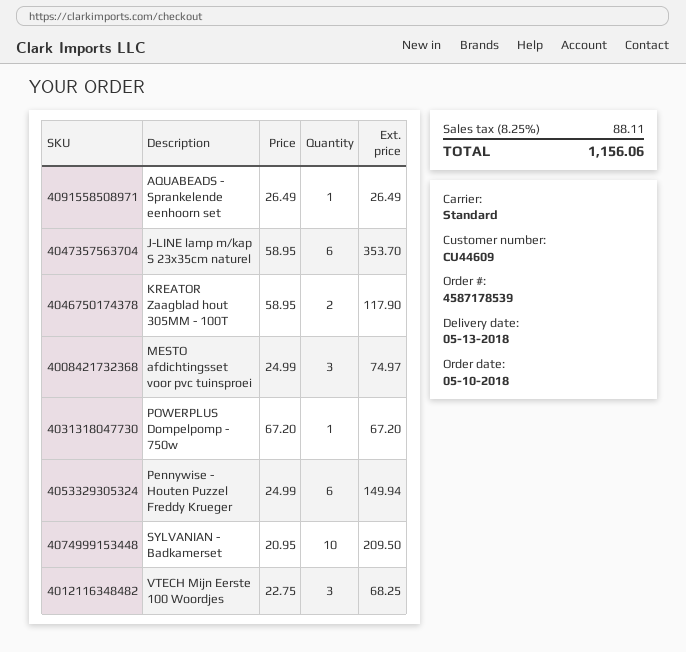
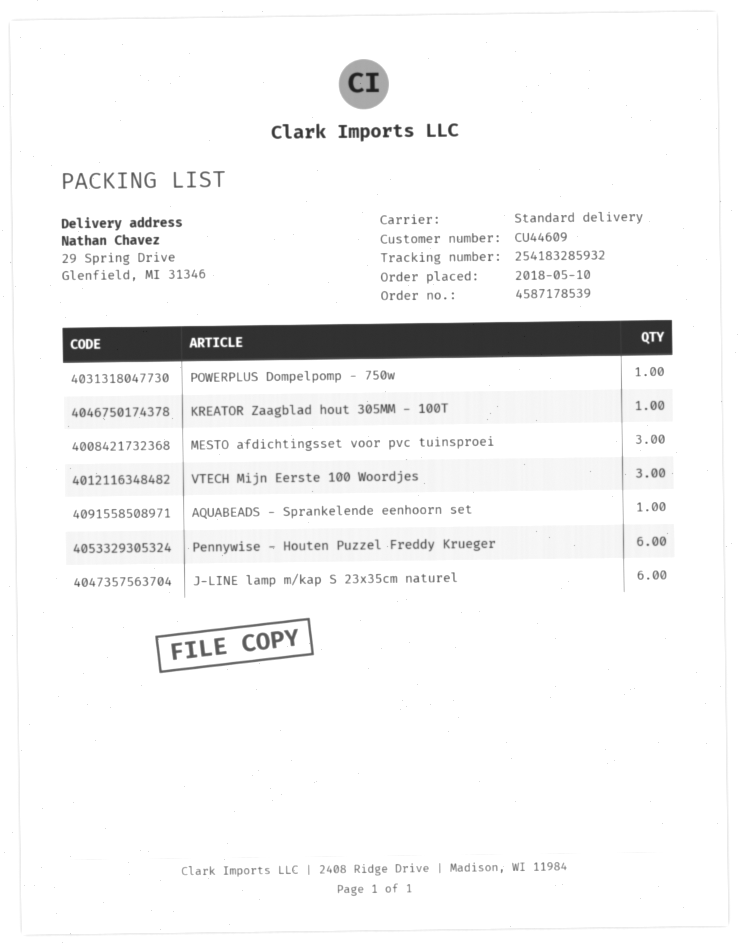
KREATOR Zaagblad hout 305MM - 100T: 2 -> 1
SYLVANIAN - Badkamerset: 10 -> none

